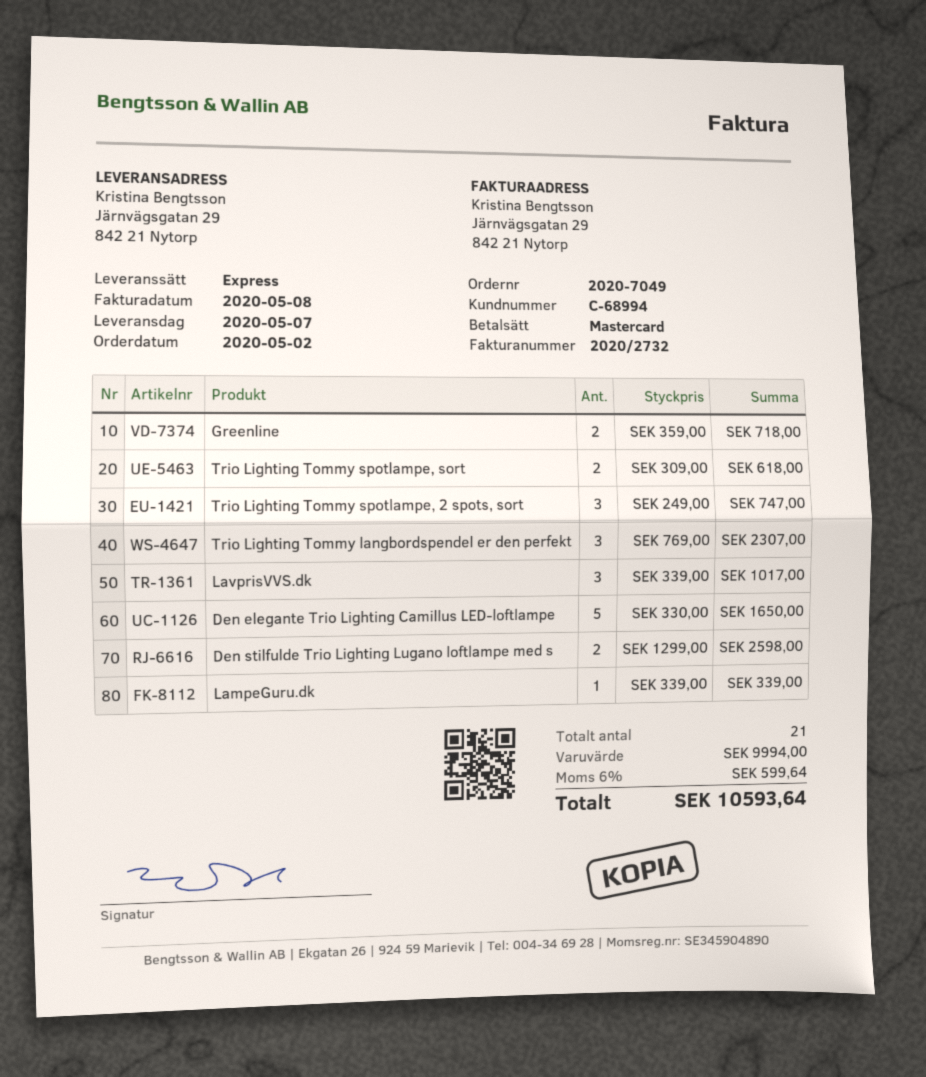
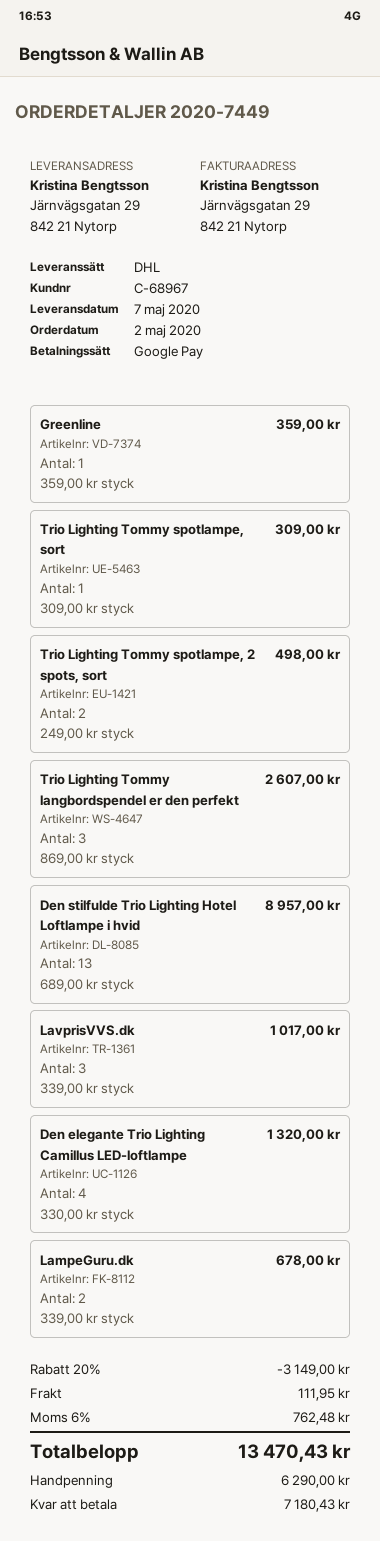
order number: 2020-7049 -> 2020-7449
customer number: C-68994 -> C-68967
payment method: Mastercard -> Google Pay
shipping method: express -> DHL
Greenline: 2 x 359.00 = 718.00 -> 1 x 359.00 = 359.00
Trio Lighting Tommy spotlampe, sort: 2 x 309.00 = 618.00 -> 1 x 309.00 = 309.00
Trio Lighting Tommy spotlampe, 2 spots, sort: 3 x 249.00 = 747.00 -> 2 x 249.00 = 498.00
Trio Lighting Tommy langbordspendel er den perfekt: 3 x 769.00 = 2307.00 -> 3 x 869.00 = 2607.00
Den elegante Trio Lighting Camillus LED-loftlampe: 5 x 330.00 = 1650.00 -> 4 x 330.00 = 1320.00
Den stilfulde Trio Lighting Lugano loftlampe med s: 2 x 1299.00 = 2598.00 -> none
LampeGuru.dk: 1 x 339.00 = 339.00 -> 2 x 339.00 = 678.00
Den stilfulde Trio Lighting Hotel Loftlampe i hvid: none -> 13 x 689.00 = 8957.00
discount: none -> 20% = 3149.00
shipping: none -> 111.95
tax: 6% = 599.64 -> 6% = 762.48
total: 10593.64 -> 13470.43

